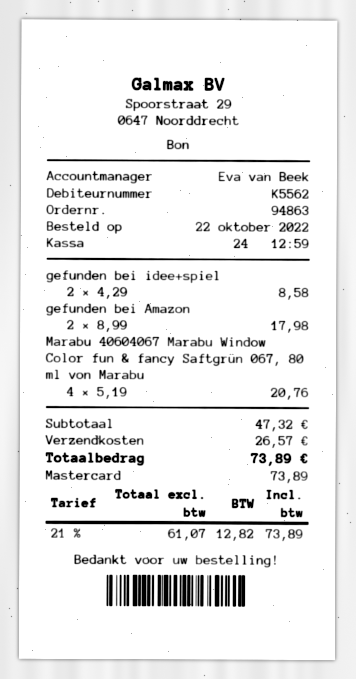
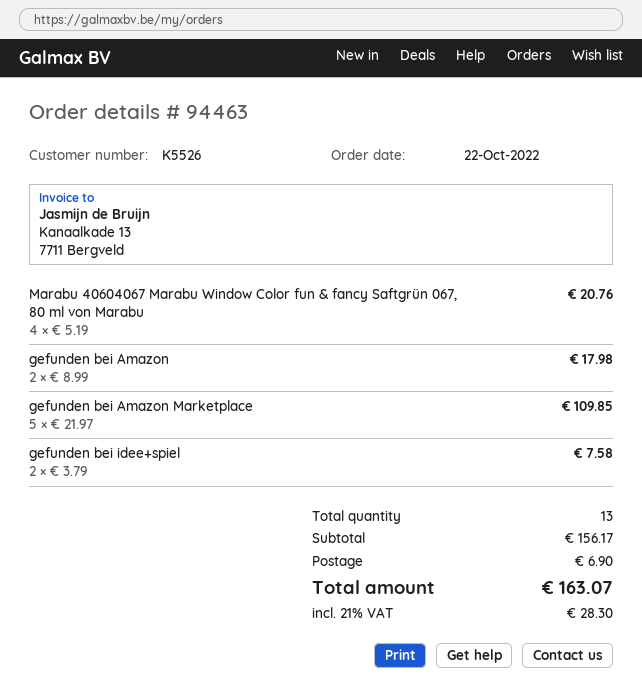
order number: 94863 -> 94463
customer number: K5562 -> K5526
gefunden bei idee+spiel: 2 x 4.29 = 8.58 -> 2 x 3.79 = 7.58
gefunden bei Amazon Marketplace: none -> 5 x 21.97 = 109.85
subtotal: 47.32 -> 156.17
shipping: 26.57 -> 6.90
tax: 21% = 12.82 -> 21% = 28.30
total: 73.89 -> 163.07

